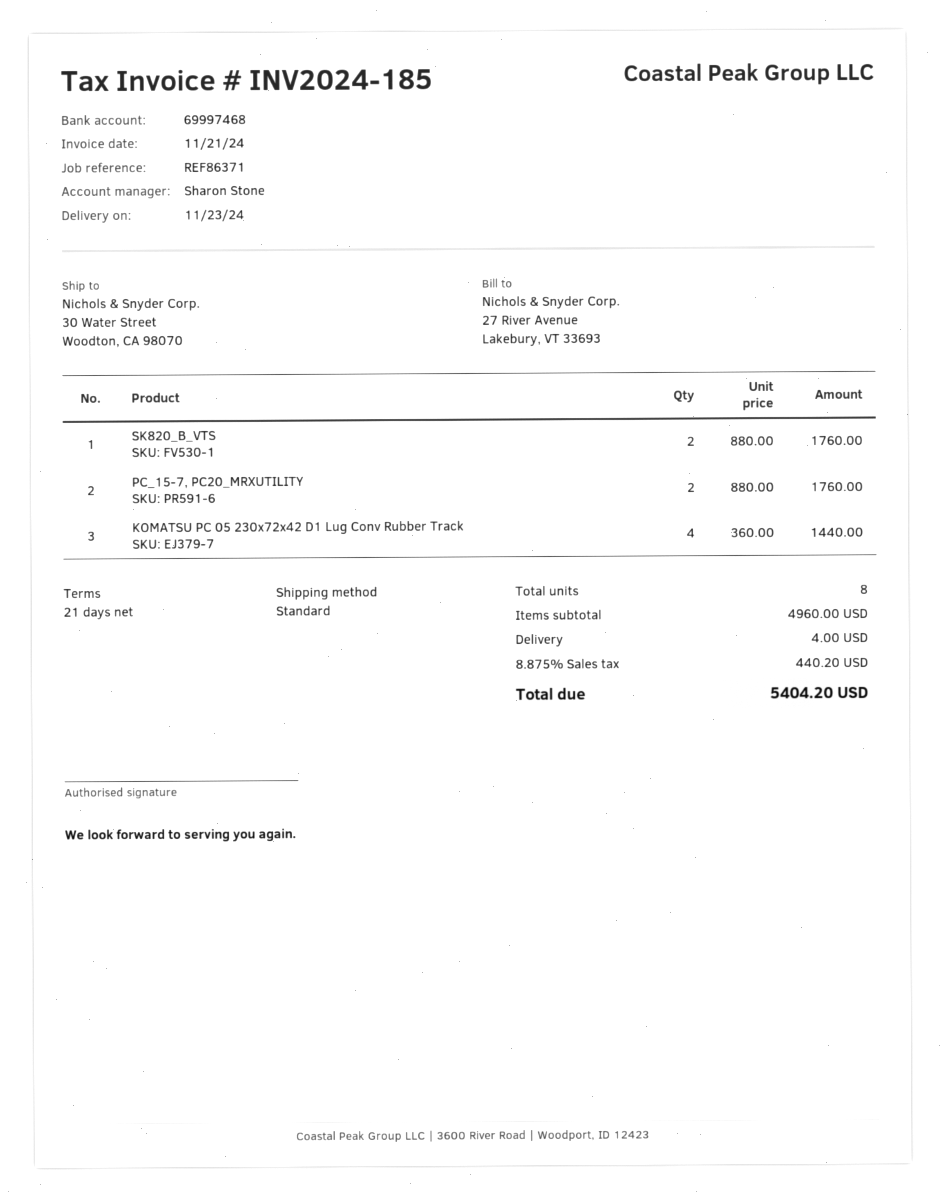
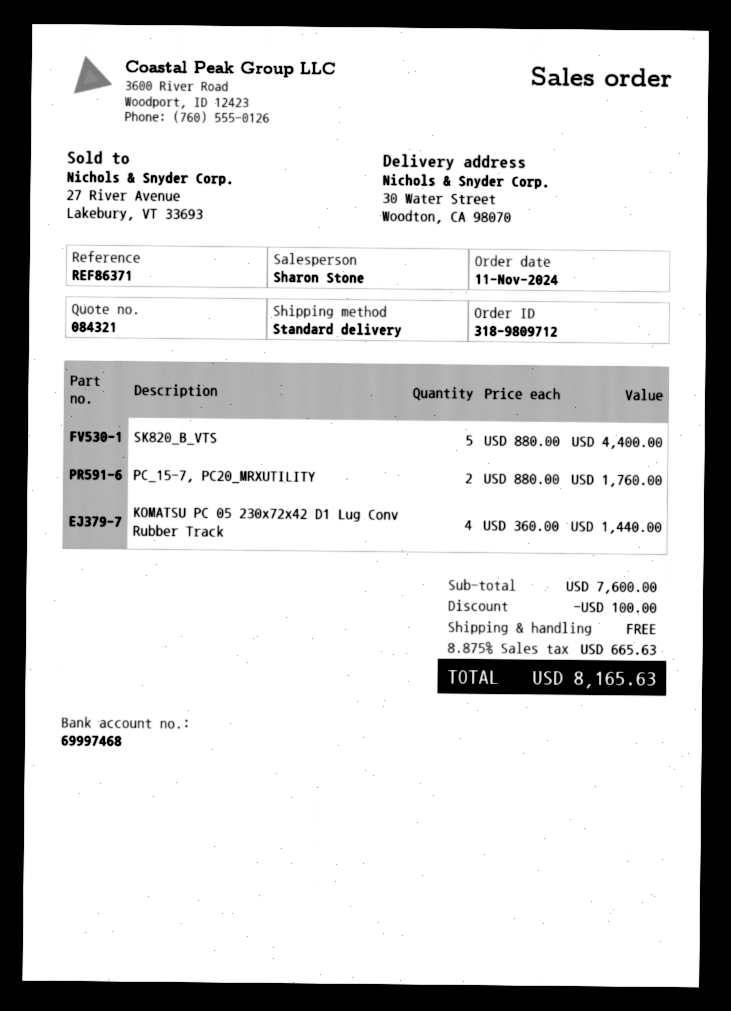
SK820_B_VTS: 2 x 880.00 = 1760.00 -> 5 x 880.00 = 4400.00
subtotal: 4960.00 -> 7600.00
discount: none -> 100.00
shipping: 4.00 -> 0.00
tax: 8.875% = 440.20 -> 8.875% = 665.63
total: 5404.20 -> 8165.63

